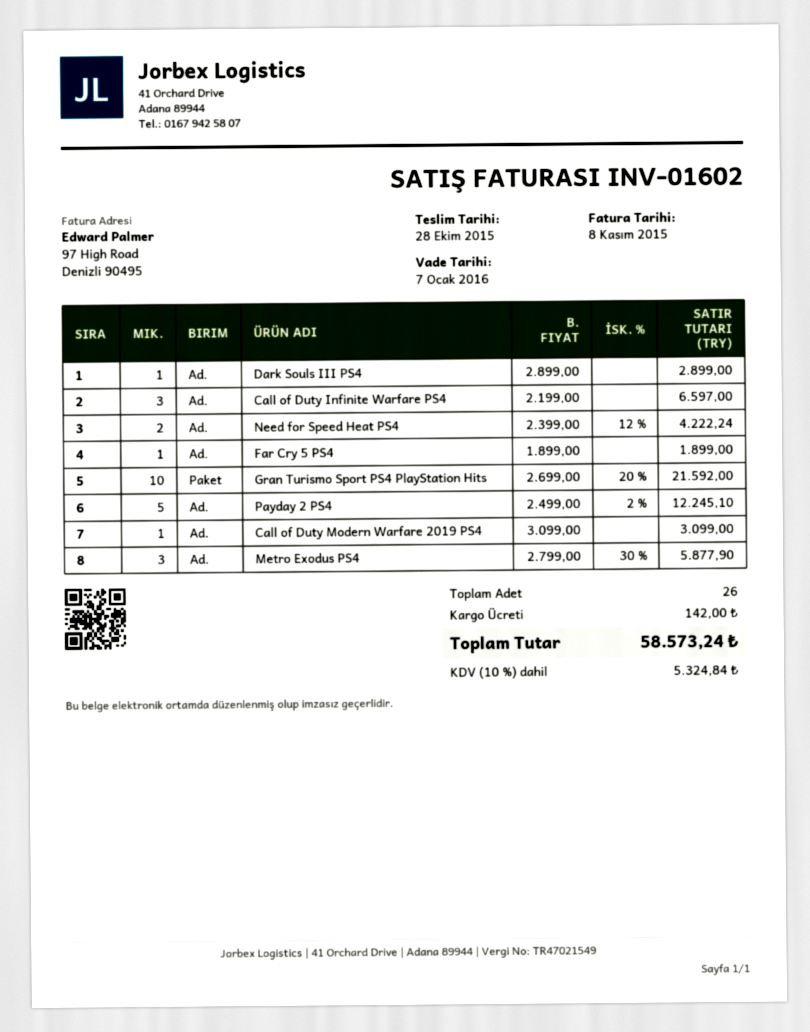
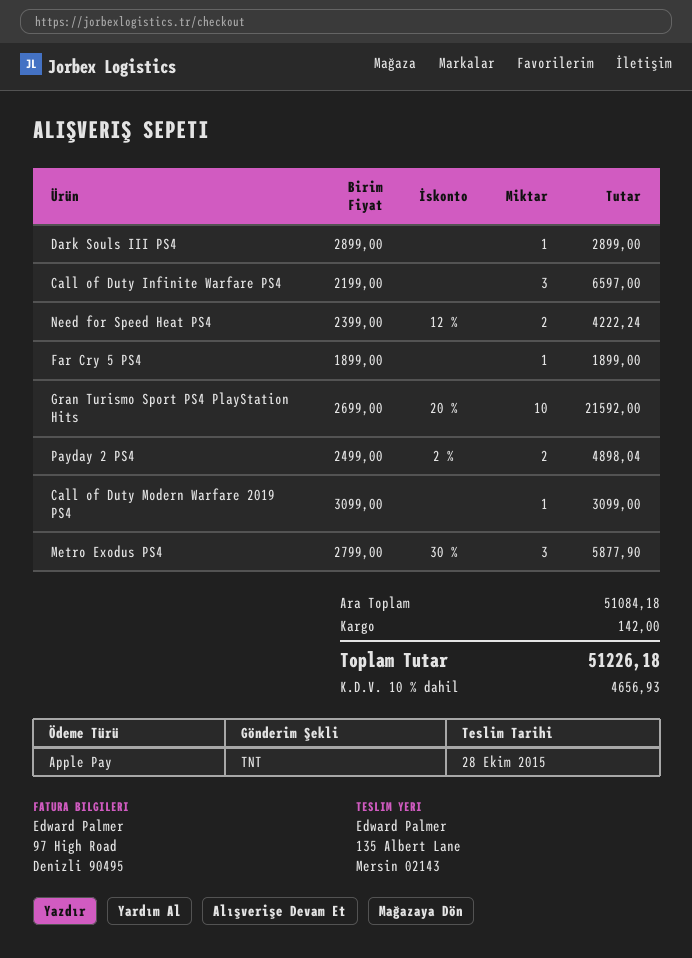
Payday 2 PS4: 5 x 2499.00 - 2% = 12245.10 -> 2 x 2499.00 - 2% = 4898.04
tax: 10% = 5324.84 -> 10% = 4656.93
total: 58573.24 -> 51226.18

